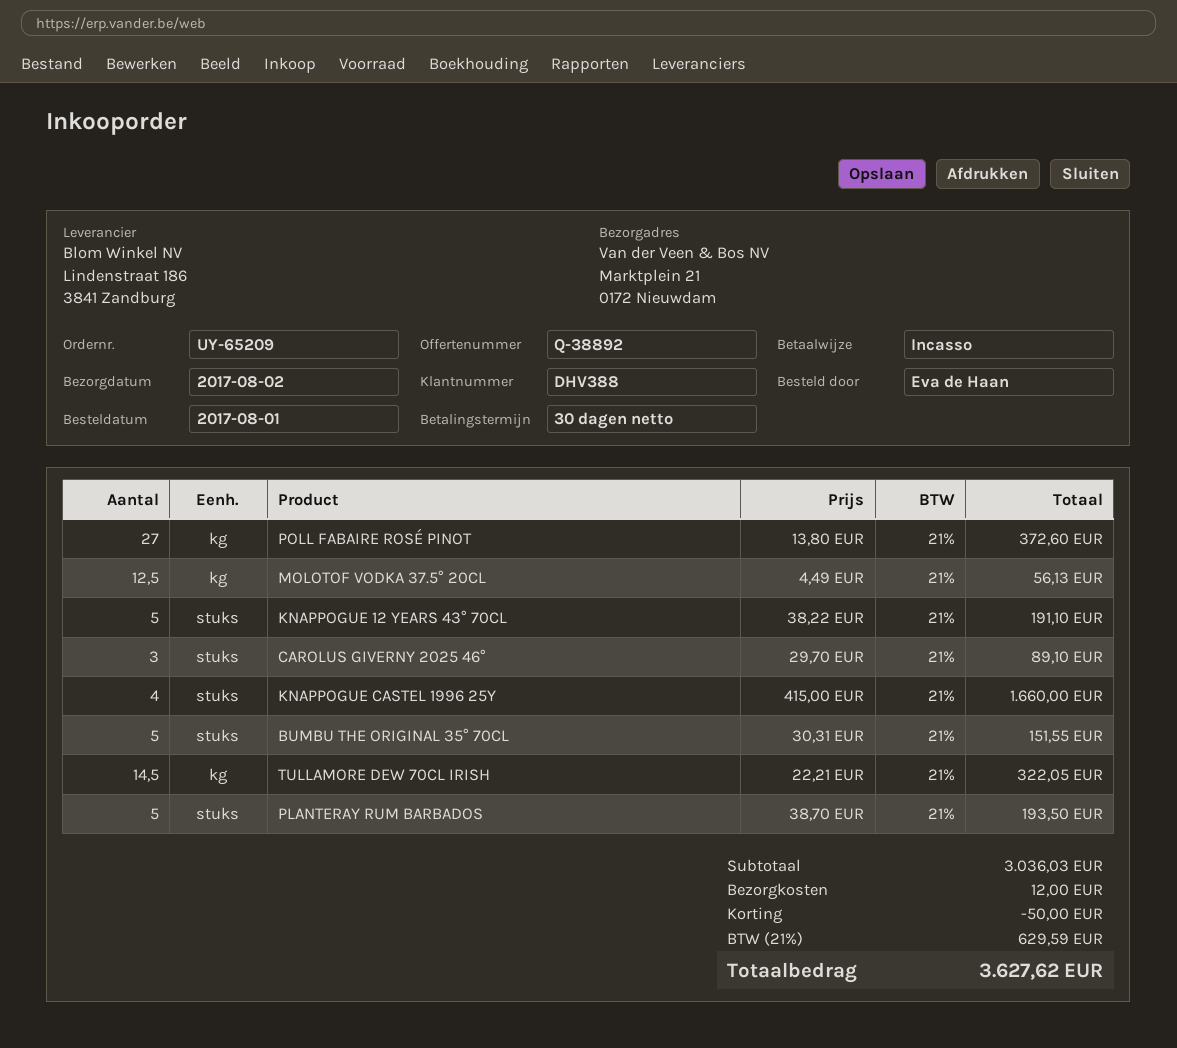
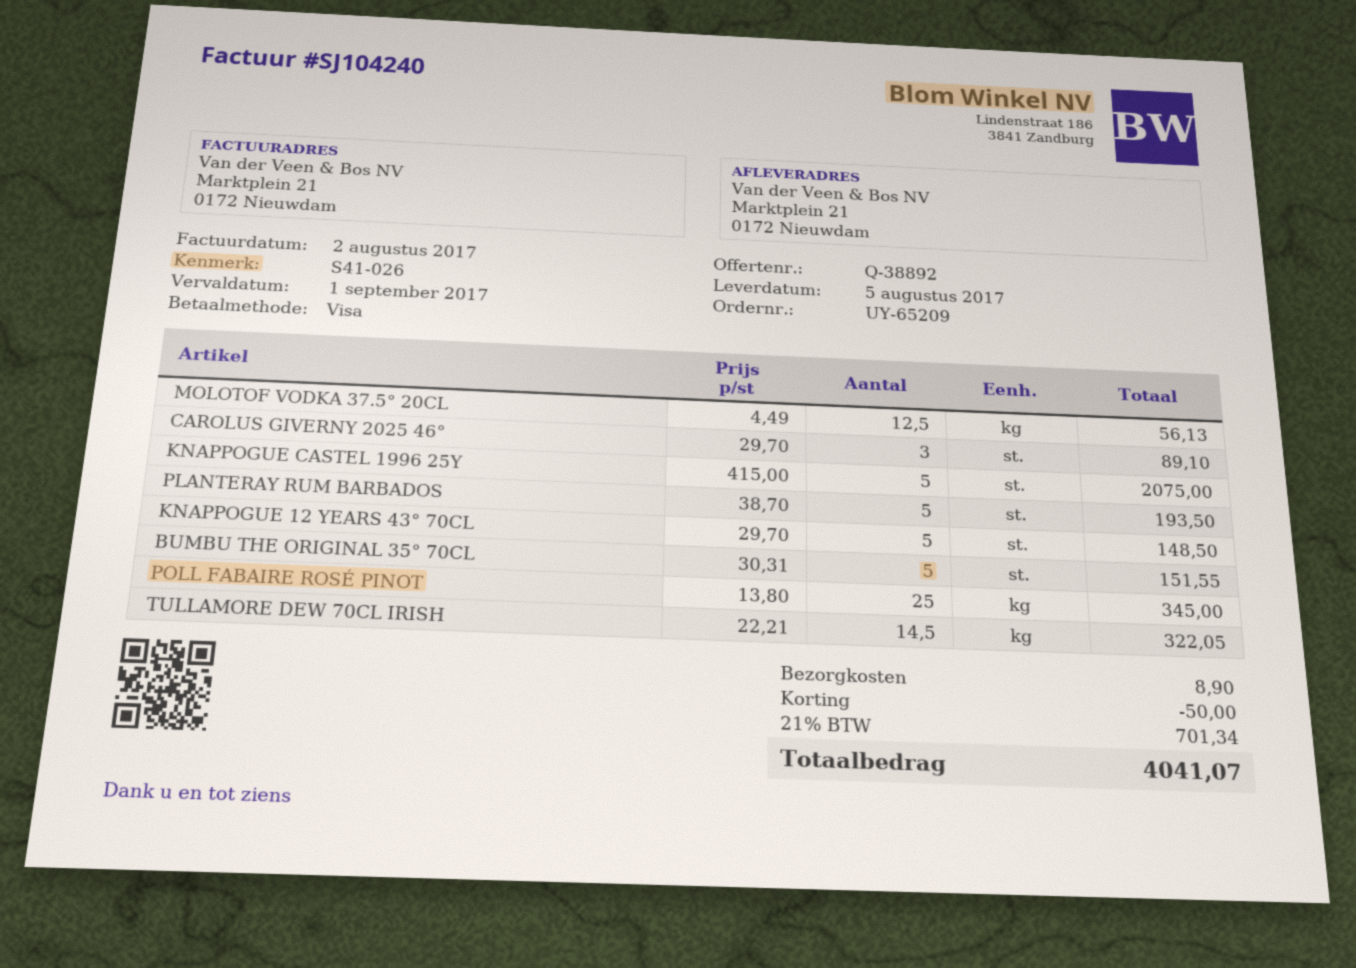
delivery date: 2017-08-02 -> 2017-08-05
payment method: direct debit -> Visa
POLL FABAIRE ROSÉ PINOT: 27 x 13.80 = 372.60 -> 25 x 13.80 = 345.00
KNAPPOGUE 12 YEARS 43° 70CL: 5 x 38.22 = 191.10 -> 5 x 29.70 = 148.50
KNAPPOGUE CASTEL 1996 25Y: 4 x 415.00 = 1660.00 -> 5 x 415.00 = 2075.00
shipping: 12.00 -> 8.90
tax: 21% = 629.59 -> 21% = 701.34
total: 3627.62 -> 4041.07

